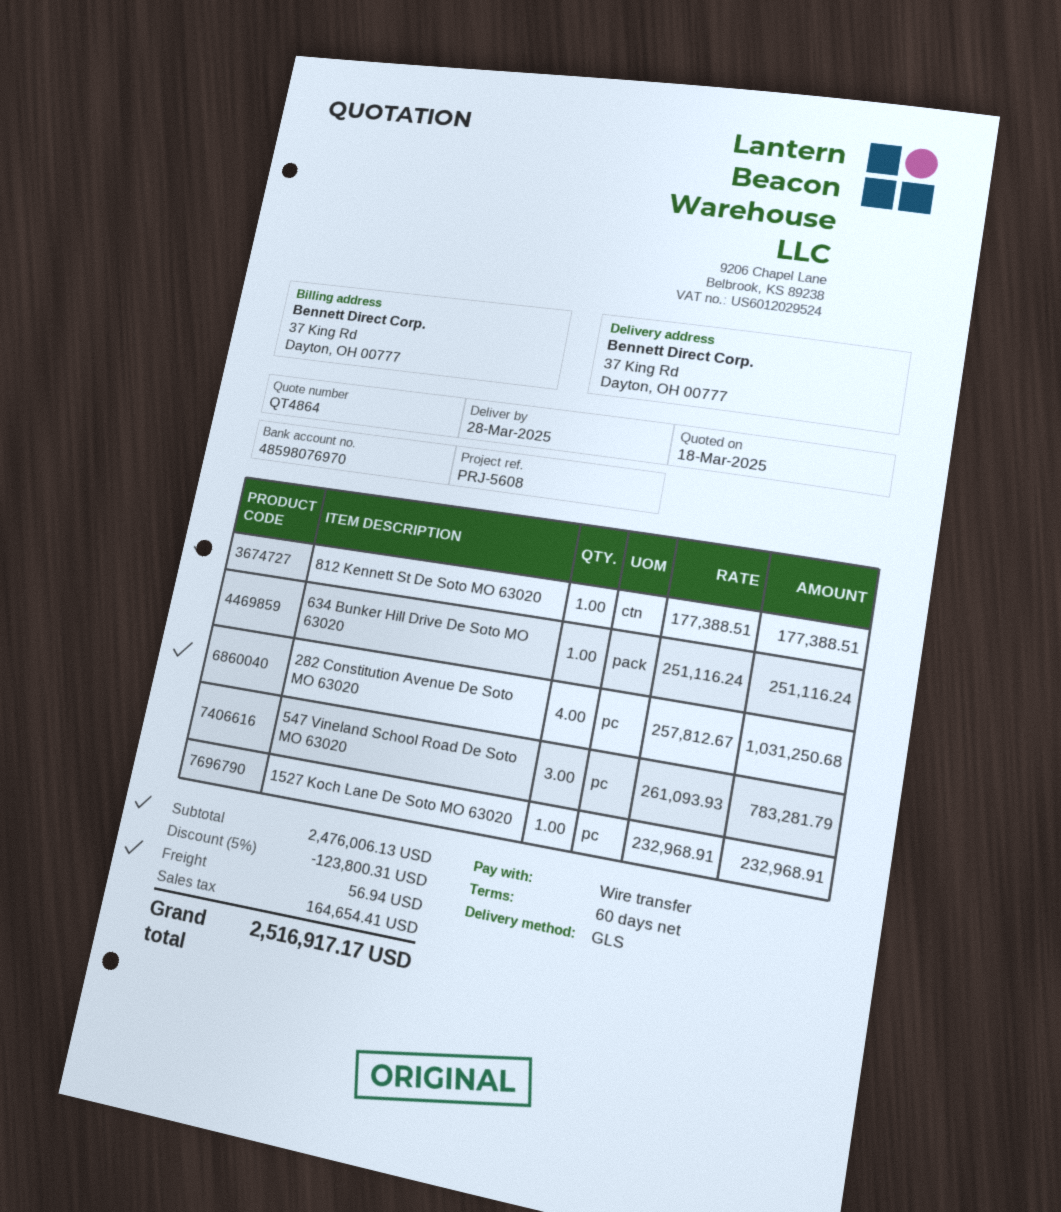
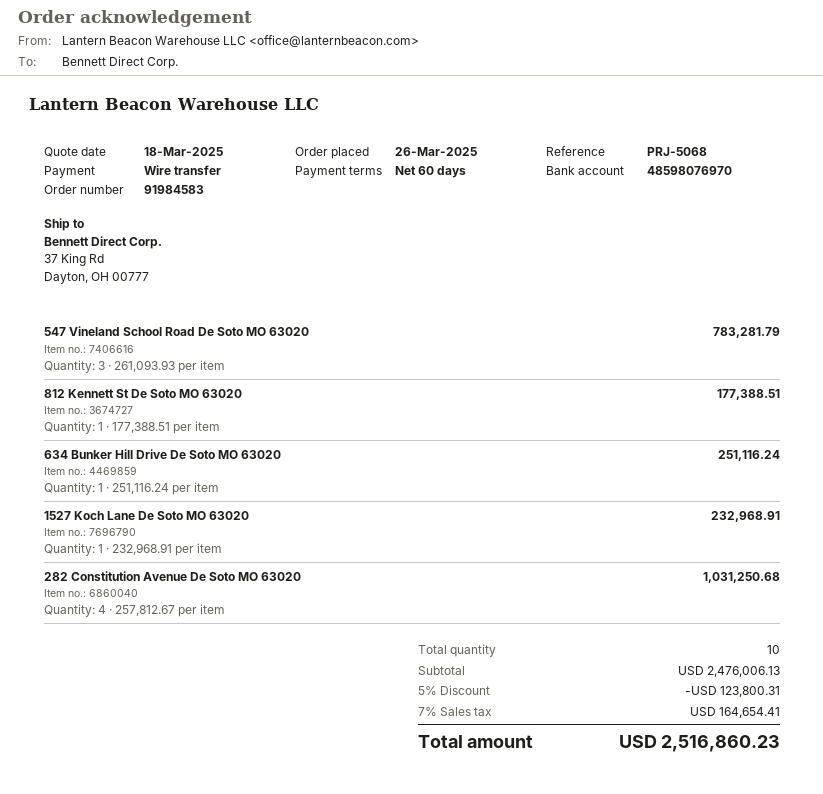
reference: PRJ-5608 -> PRJ-5068
shipping: 56.94 -> none
total: 2516917.17 -> 2516860.23

